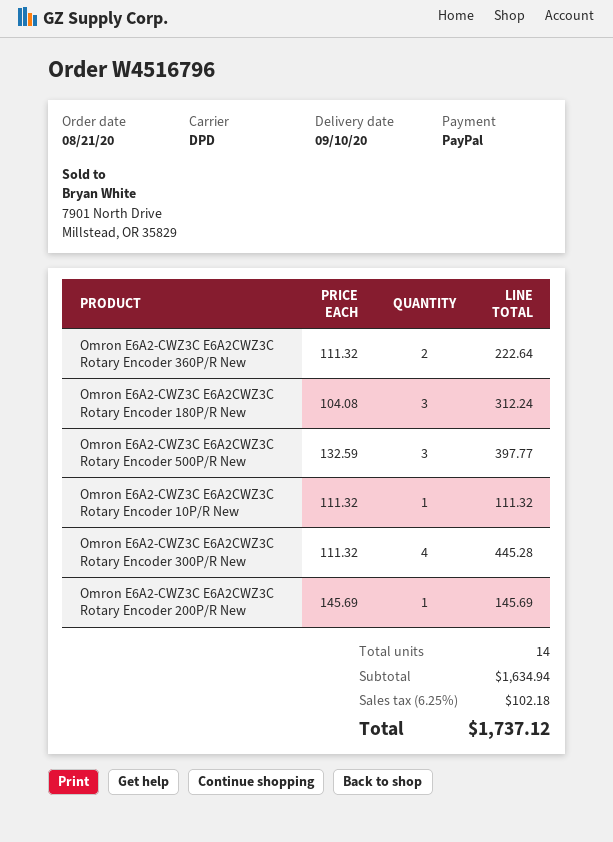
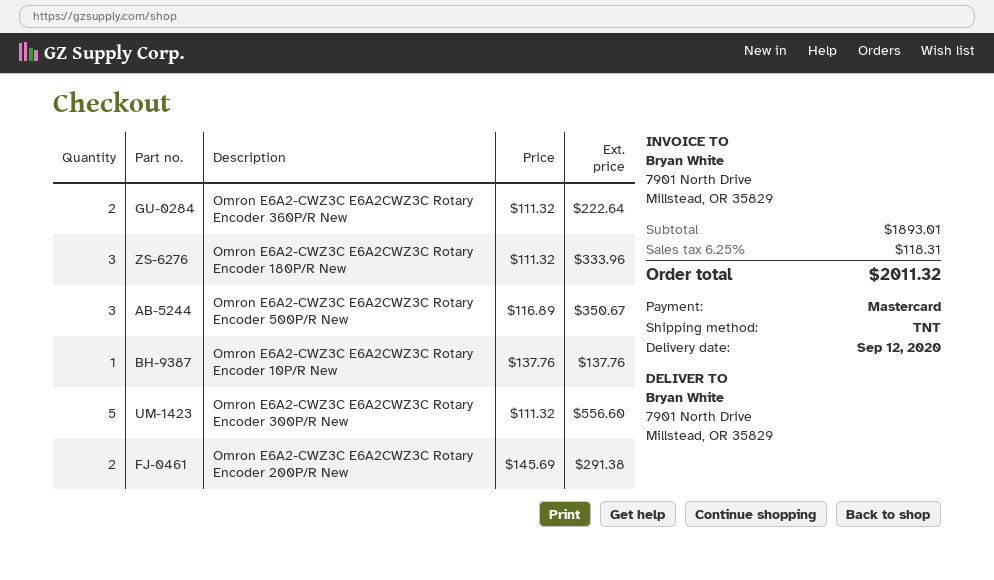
delivery date: 2020-09-10 -> 2020-09-12
payment method: PayPal -> Mastercard
shipping method: DPD -> TNT
Omron E6A2-CWZ3C E6A2CWZ3C Rotary Encoder 180P/R New: 3 x 104.08 = 312.24 -> 3 x 111.32 = 333.96
Omron E6A2-CWZ3C E6A2CWZ3C Rotary Encoder 500P/R New: 3 x 132.59 = 397.77 -> 3 x 116.89 = 350.67
Omron E6A2-CWZ3C E6A2CWZ3C Rotary Encoder 10P/R New: 1 x 111.32 = 111.32 -> 1 x 137.76 = 137.76
Omron E6A2-CWZ3C E6A2CWZ3C Rotary Encoder 300P/R New: 4 x 111.32 = 445.28 -> 5 x 111.32 = 556.60
Omron E6A2-CWZ3C E6A2CWZ3C Rotary Encoder 200P/R New: 1 x 145.69 = 145.69 -> 2 x 145.69 = 291.38
subtotal: 1634.94 -> 1893.01
tax: 6.25% = 102.18 -> 6.25% = 118.31
total: 1737.12 -> 2011.32

